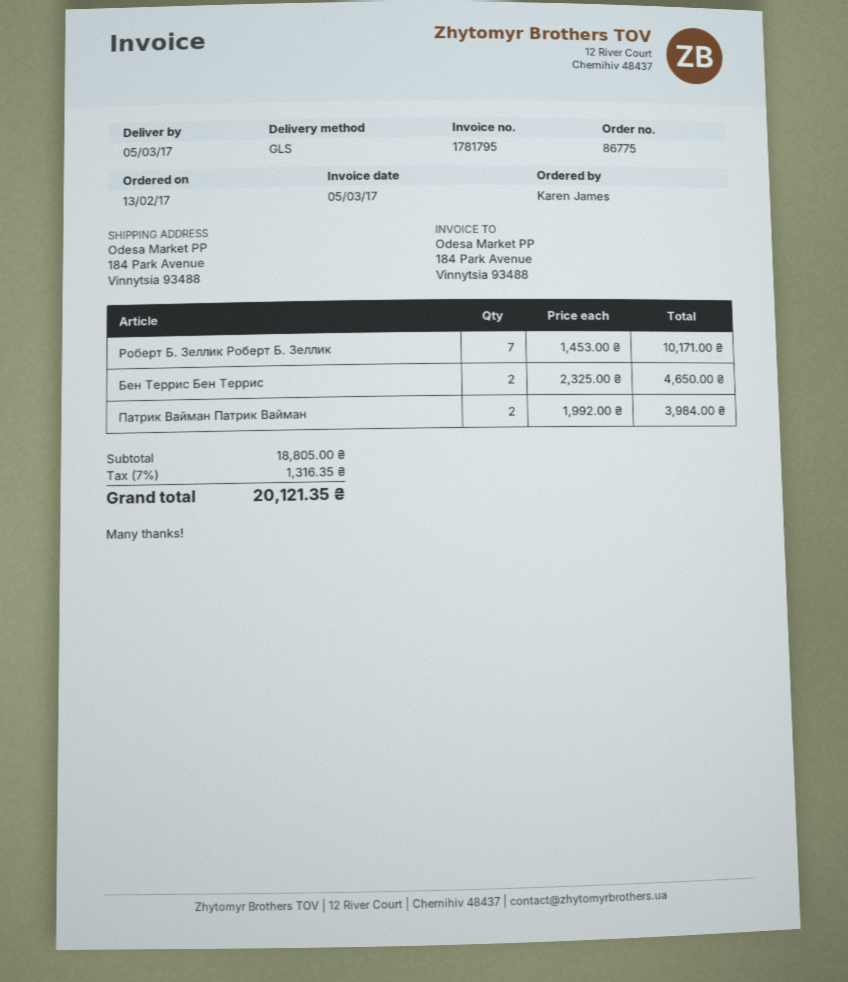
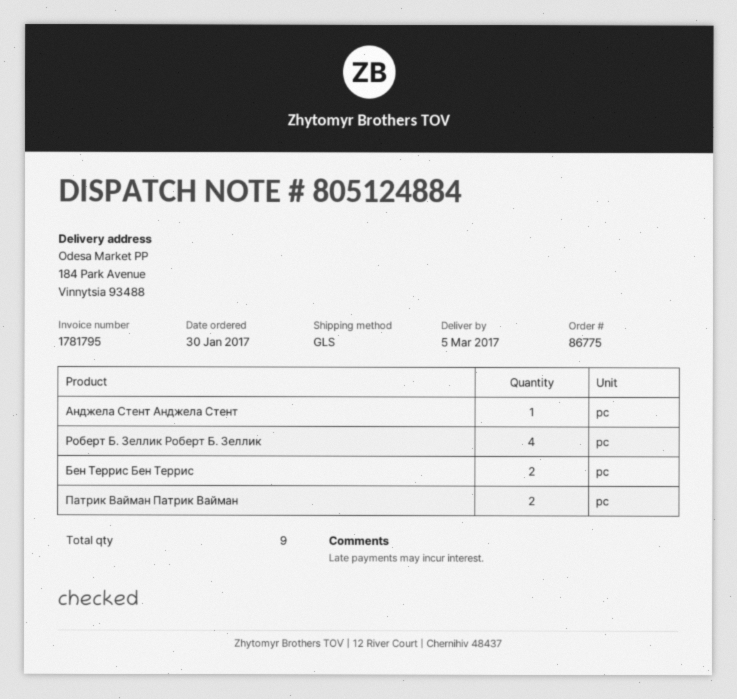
order date: 2017-02-13 -> 2017-01-30
Роберт Б. Зеллик Роберт Б. Зеллик: 7 -> 4
Анджела Стент Анджела Стент: none -> 1

